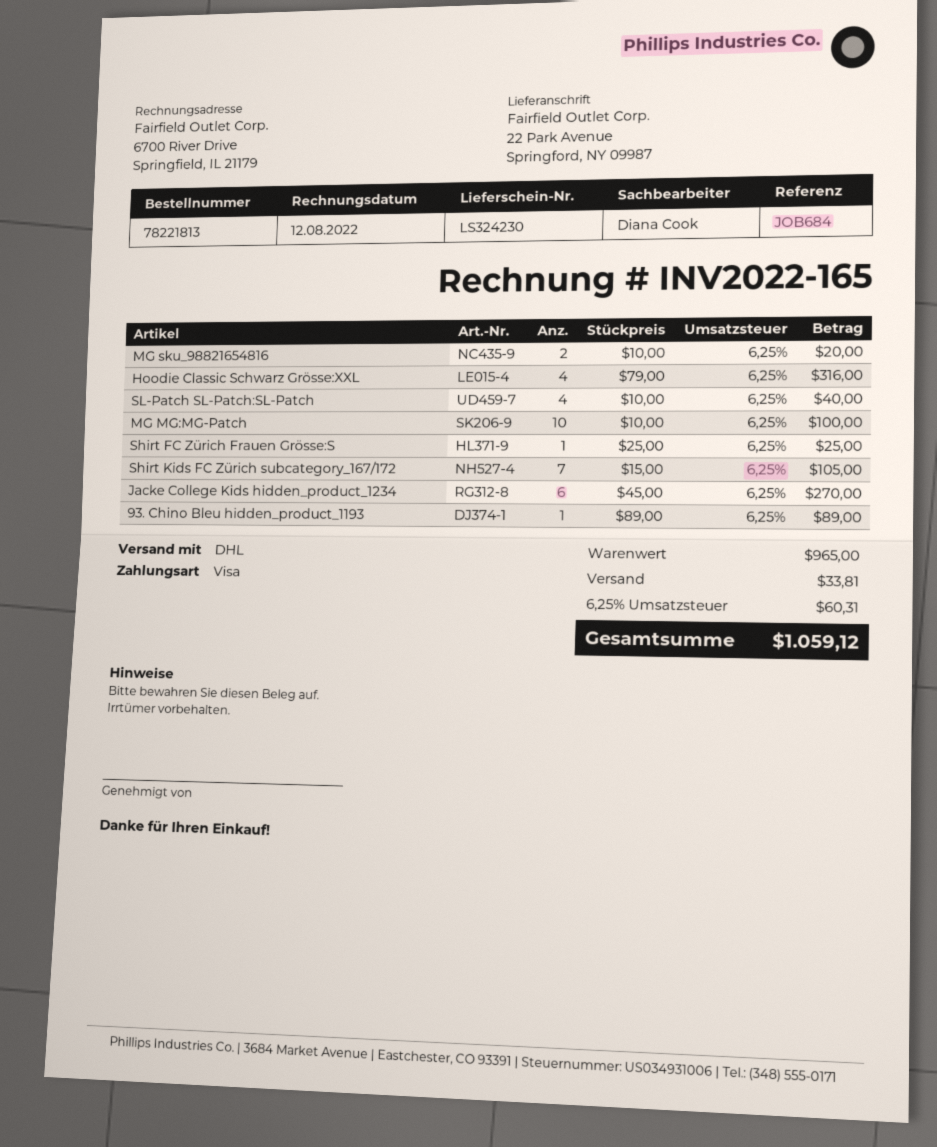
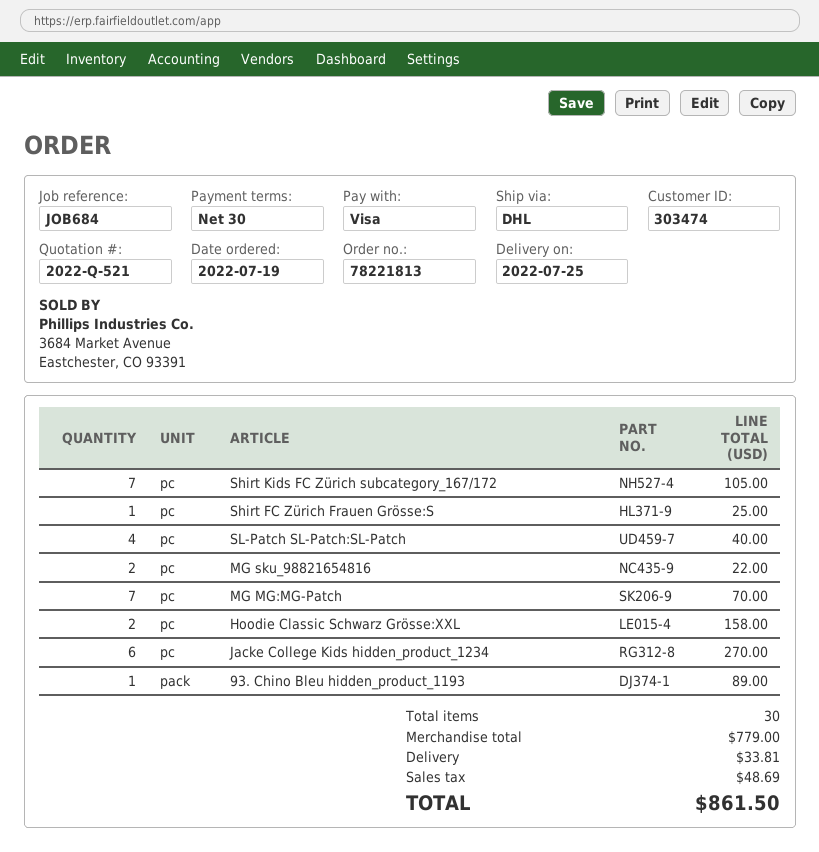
MG sku_98821654816: 2 for 20.00 -> 2 for 22.00
Hoodie Classic Schwarz Grösse:XXL: 4 for 316.00 -> 2 for 158.00
MG MG:MG-Patch: 10 for 100.00 -> 7 for 70.00
subtotal: 965.00 -> 779.00
tax: 60.31 -> 48.69
total: 1059.12 -> 861.50

